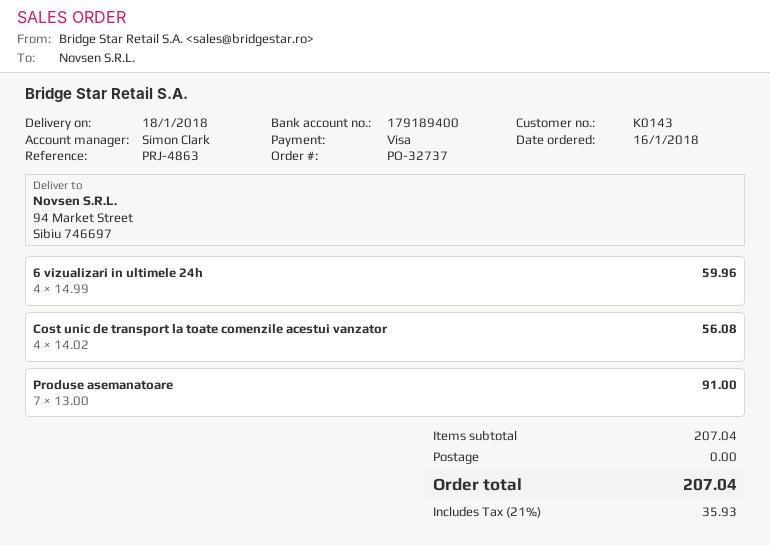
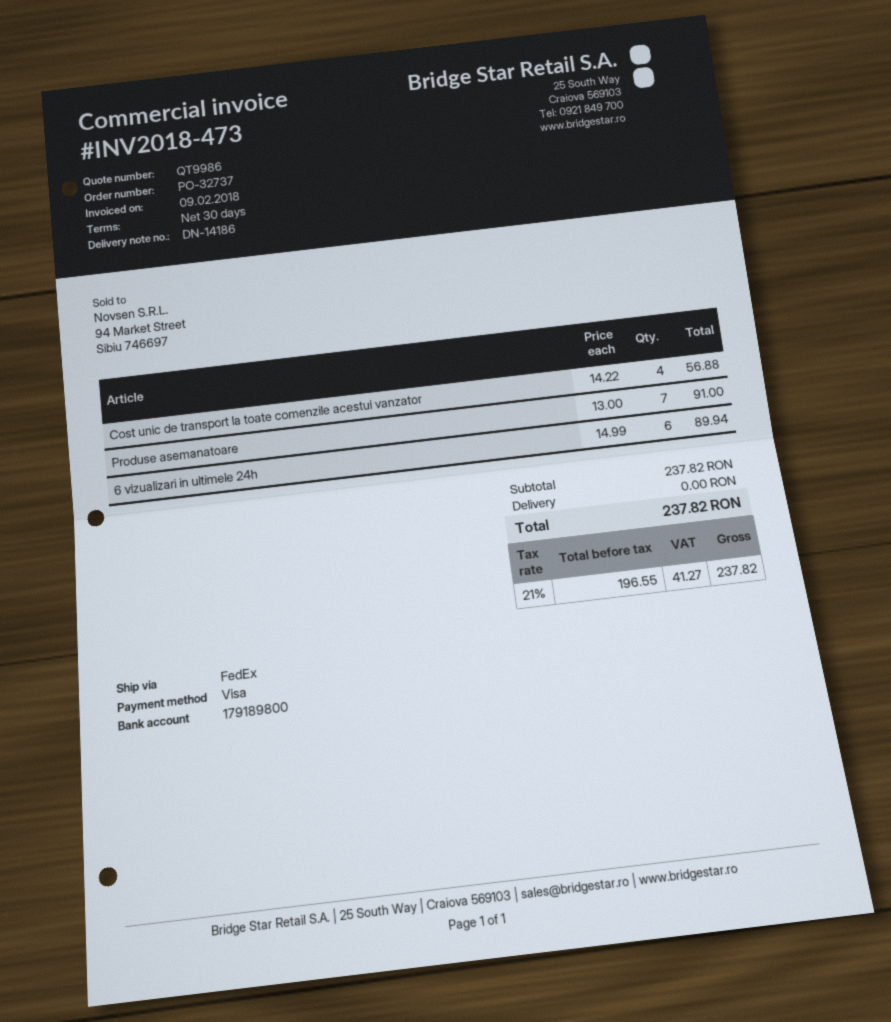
bank account: 179189400 -> 179189800
6 vizualizari in ultimele 24h: 4 x 14.99 = 59.96 -> 6 x 14.99 = 89.94
Cost unic de transport la toate comenzile acestui vanzator: 4 x 14.02 = 56.08 -> 4 x 14.22 = 56.88
subtotal: 207.04 -> 237.82
tax: 21% = 35.93 -> 21% = 41.27
total: 207.04 -> 237.82

